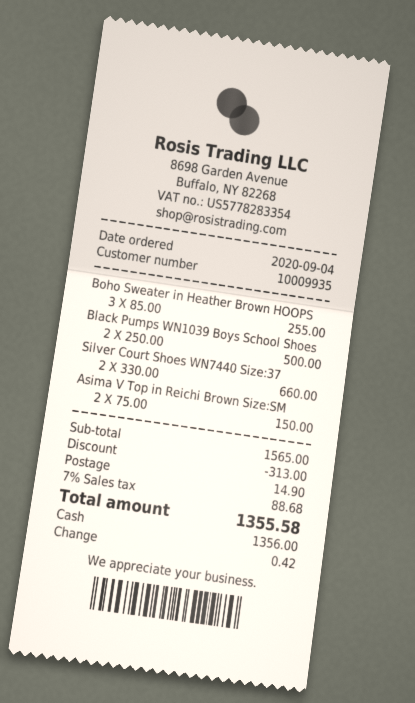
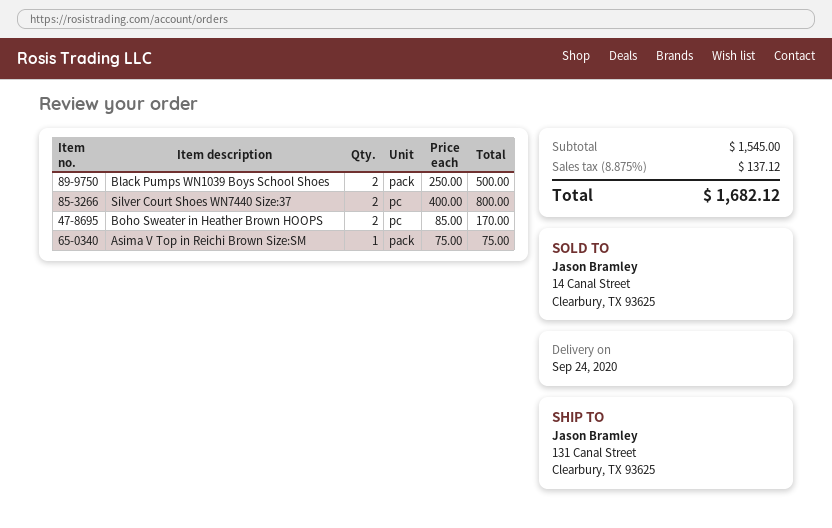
Boho Sweater in Heather Brown HOOPS: 3 x 85.00 = 255.00 -> 2 x 85.00 = 170.00
Silver Court Shoes WN7440 Size:37: 2 x 330.00 = 660.00 -> 2 x 400.00 = 800.00
Asima V Top in Reichi Brown Size:SM: 2 x 75.00 = 150.00 -> 1 x 75.00 = 75.00
subtotal: 1565.00 -> 1545.00
discount: 313.00 -> none
shipping: 14.90 -> none
tax: 7% = 88.68 -> 8.875% = 137.12
total: 1355.58 -> 1682.12

